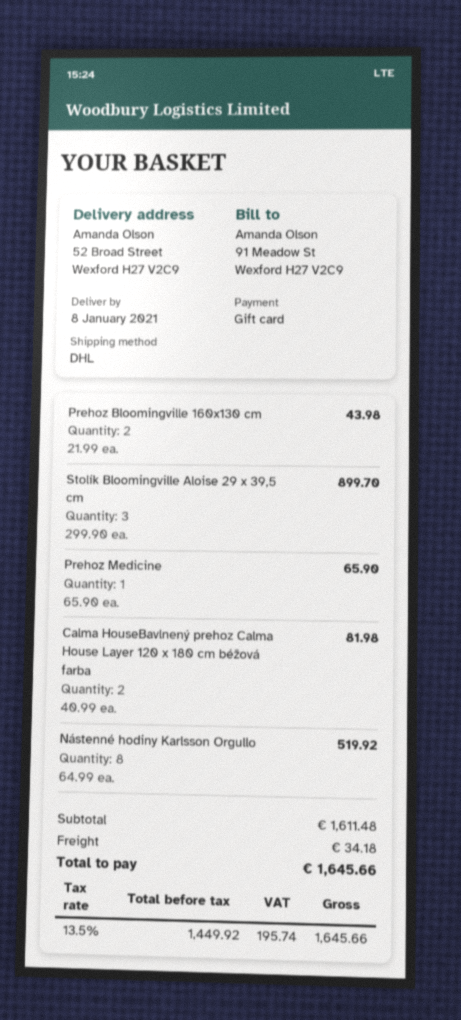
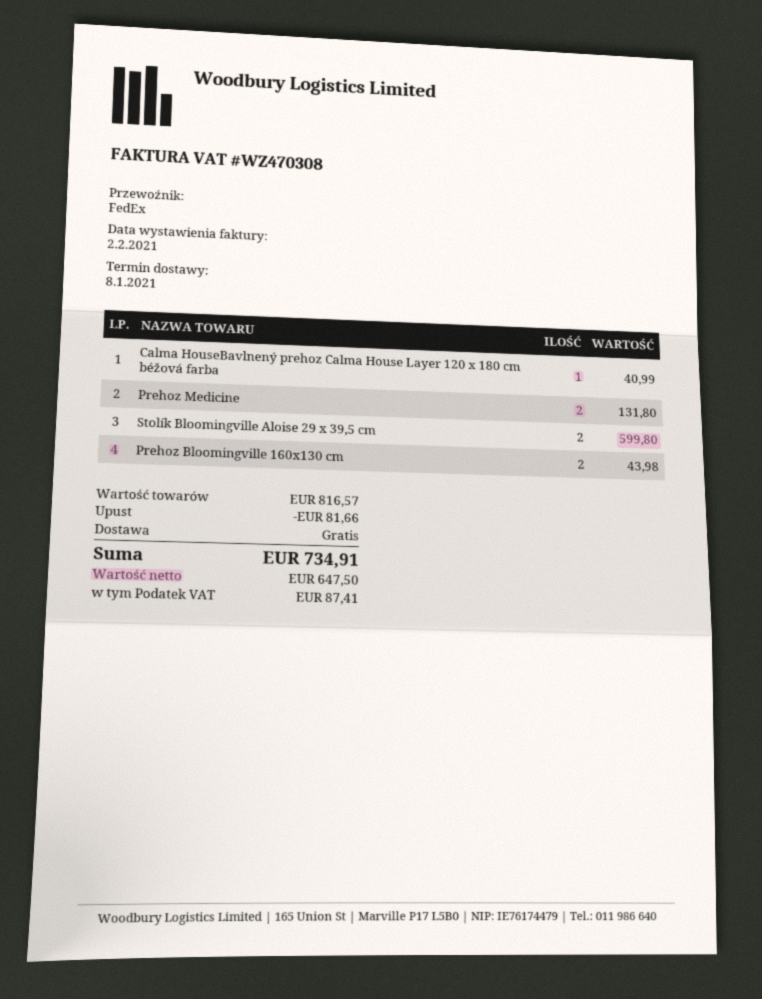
shipping method: DHL -> FedEx
Stolík Bloomingville Aloise 29 x 39,5 cm: 3 for 899.70 -> 2 for 599.80
Prehoz Medicine: 1 for 65.90 -> 2 for 131.80
Calma HouseBavlnený prehoz Calma House Layer 120 x 180 cm béžová farba: 2 for 81.98 -> 1 for 40.99
Nástenné hodiny Karlsson Orgullo: 8 for 519.92 -> none
subtotal: 1611.48 -> 816.57
discount: none -> 81.66
shipping: 34.18 -> 0.00
net: 1449.92 -> 647.50
tax: 195.74 -> 87.41
total: 1645.66 -> 734.91

